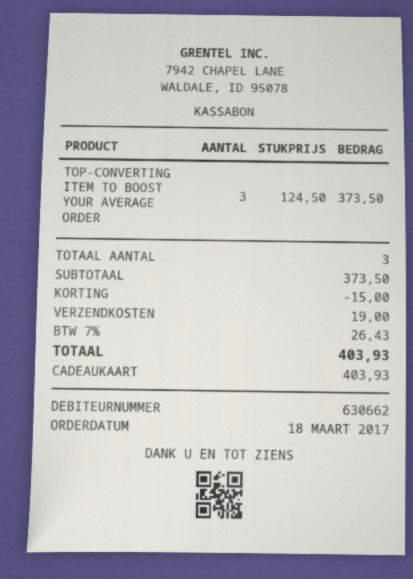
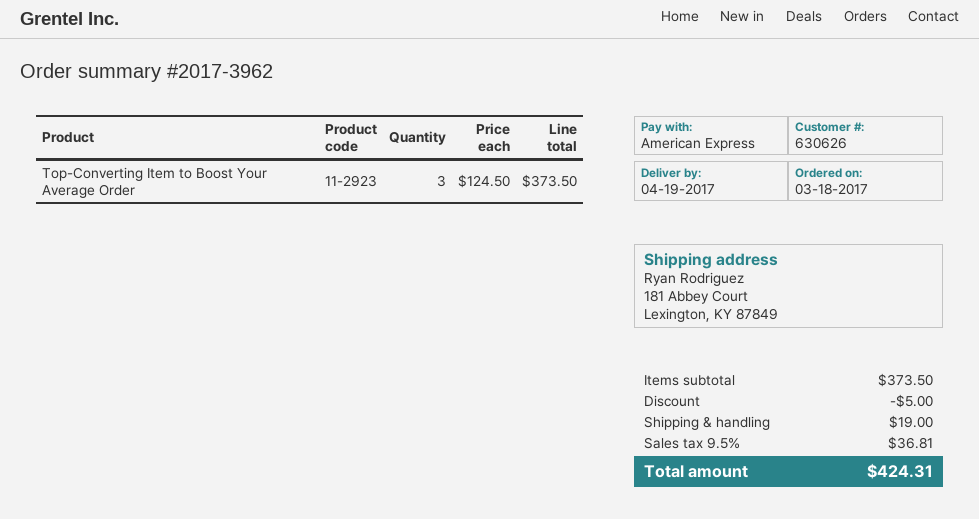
customer number: 630662 -> 630626
payment method: gift card -> American Express
discount: 15.00 -> 5.00
tax: 7% = 26.43 -> 9.5% = 36.81
total: 403.93 -> 424.31

